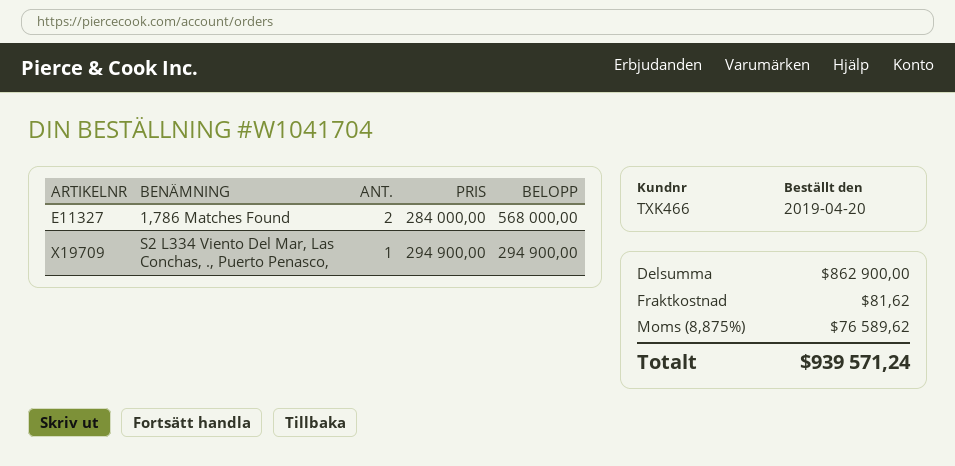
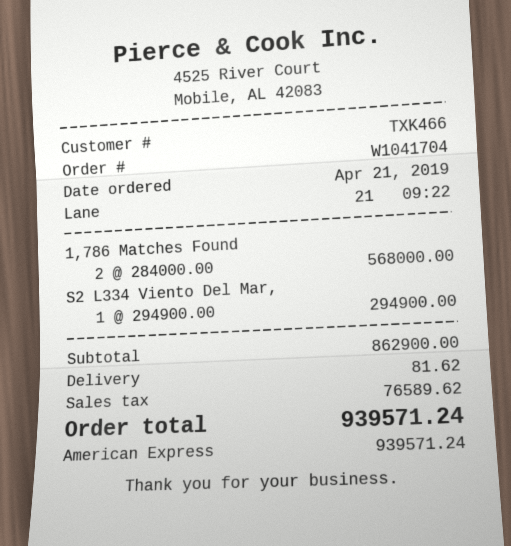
order date: 2019-04-20 -> 2019-04-21

